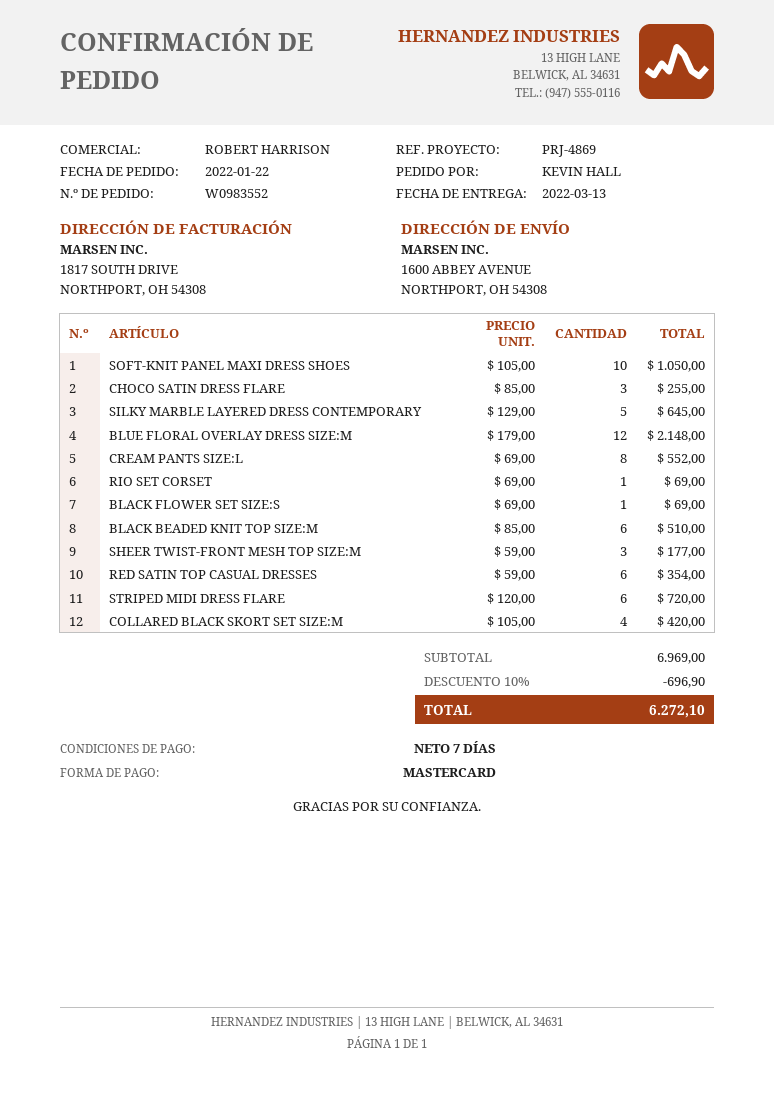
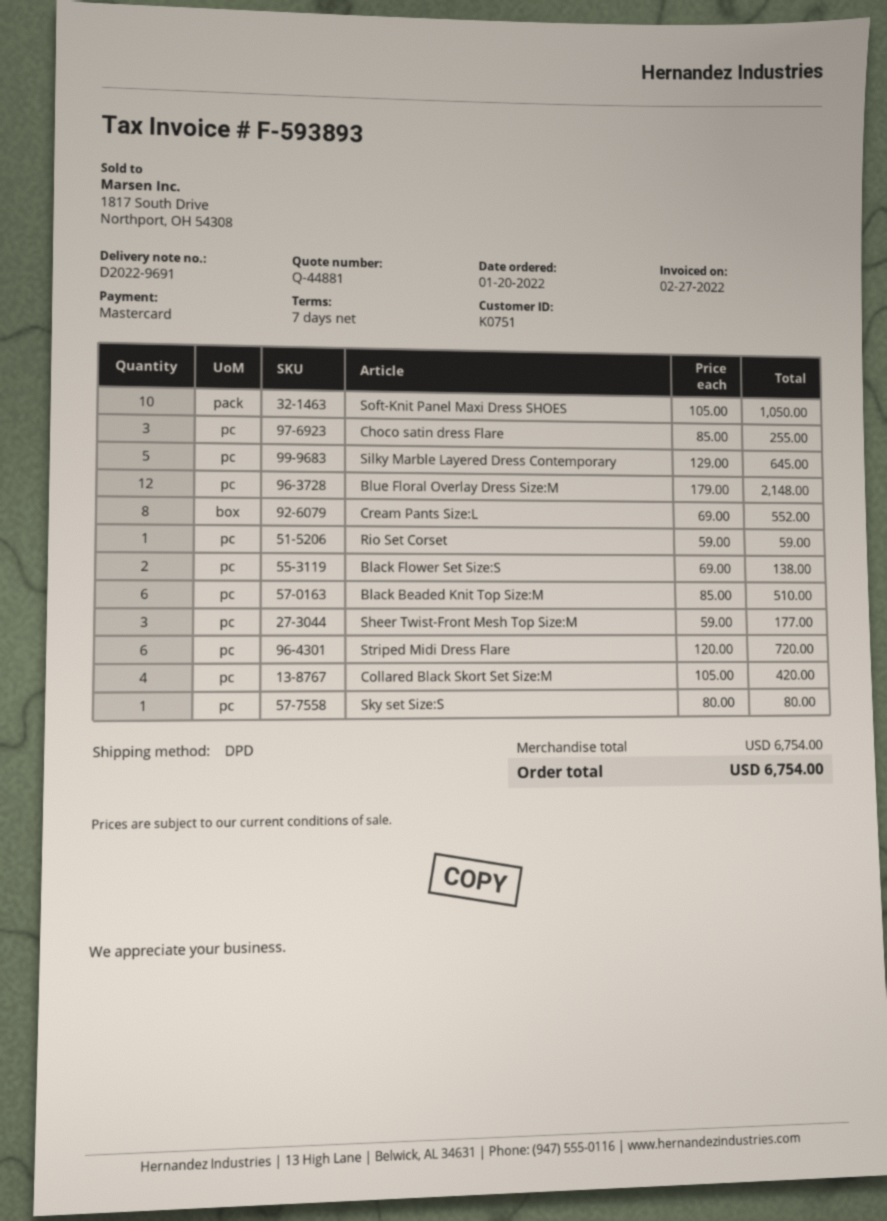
order date: 2022-01-22 -> 2022-01-20
RIO SET CORSET: 1 x 69.00 = 69.00 -> 1 x 59.00 = 59.00
BLACK FLOWER SET SIZE:S: 1 x 69.00 = 69.00 -> 2 x 69.00 = 138.00
RED SATIN TOP CASUAL DRESSES: 6 x 59.00 = 354.00 -> none
Sky set Size:S: none -> 1 x 80.00 = 80.00
subtotal: 6969.00 -> 6754.00
discount: 10% = 696.90 -> none
total: 6272.10 -> 6754.00

